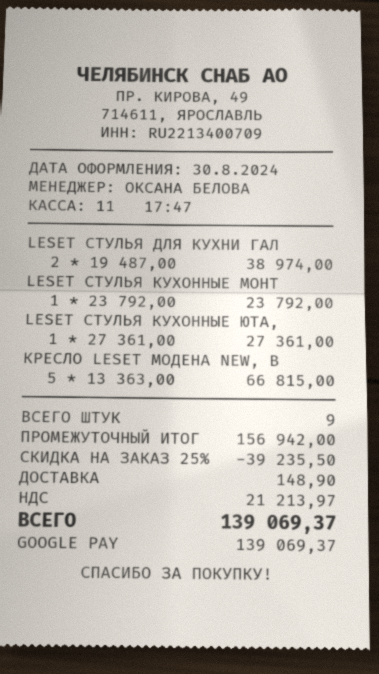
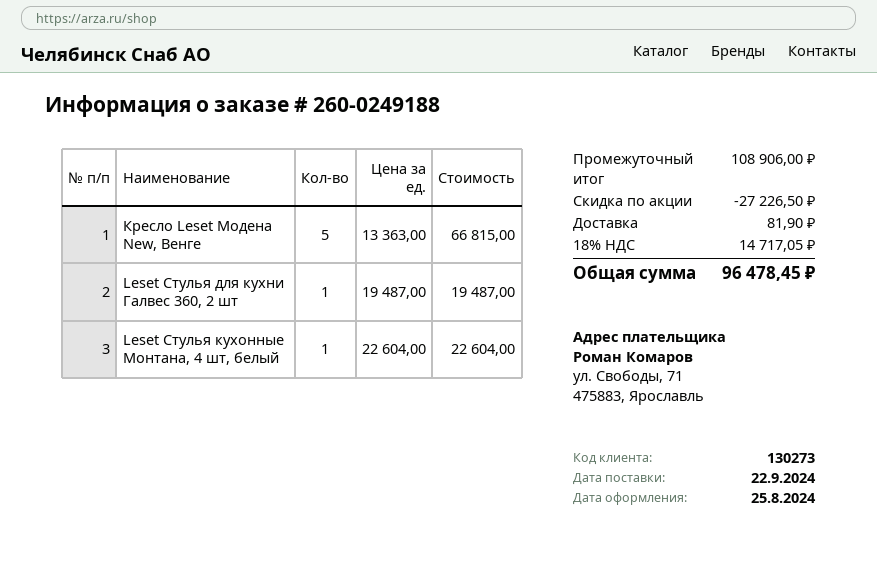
order date: 2024-08-30 -> 2024-08-25
LESET СТУЛЬЯ ДЛЯ КУХНИ ГАЛ: 2 x 19487.00 = 38974.00 -> 1 x 19487.00 = 19487.00
LESET СТУЛЬЯ КУХОННЫЕ МОНТ: 1 x 23792.00 = 23792.00 -> 1 x 22604.00 = 22604.00
LESET СТУЛЬЯ КУХОННЫЕ ЮТА,: 1 x 27361.00 = 27361.00 -> none
subtotal: 156942.00 -> 108906.00
discount: 39235.50 -> 27226.50
shipping: 148.90 -> 81.90
tax: 21213.97 -> 14717.05
total: 139069.37 -> 96478.45

